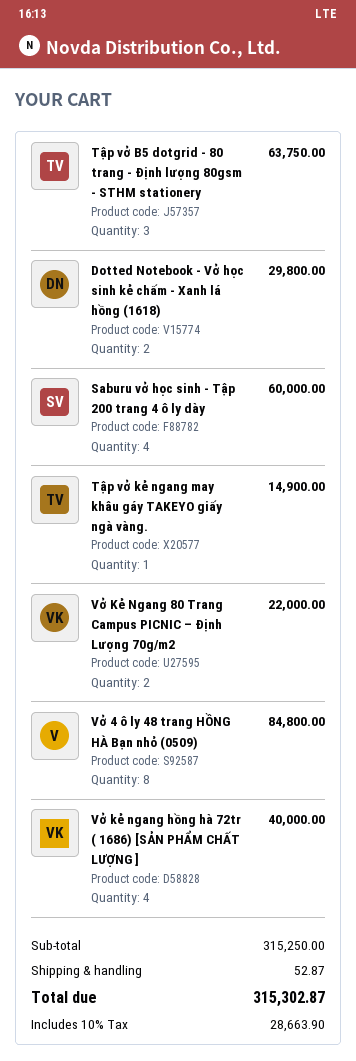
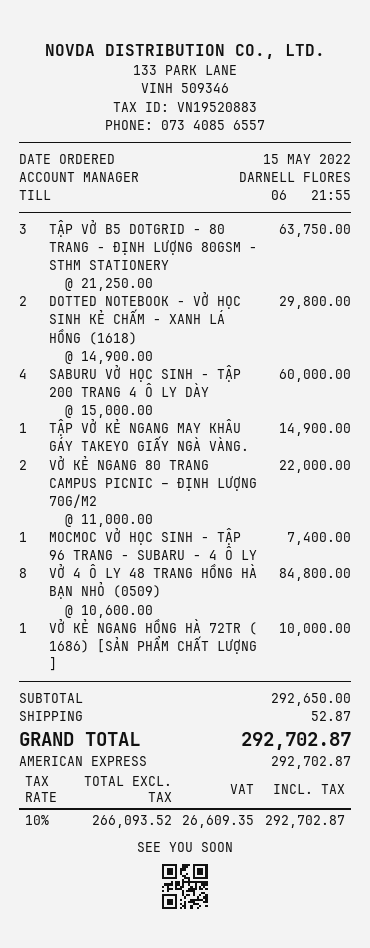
Vở kẻ ngang hồng hà 72tr ( 1686) [SẢN PHẨM CHẤT LƯỢNG ]: 4 for 40000.00 -> 1 for 10000.00
MOCMOC VỞ HỌC SINH - TẬP 96 TRANG - SUBARU - 4 Ô LY: none -> 1 for 7400.00
subtotal: 315250.00 -> 292650.00
tax: 10% = 28663.90 -> 10% = 26609.35
total: 315302.87 -> 292702.87

